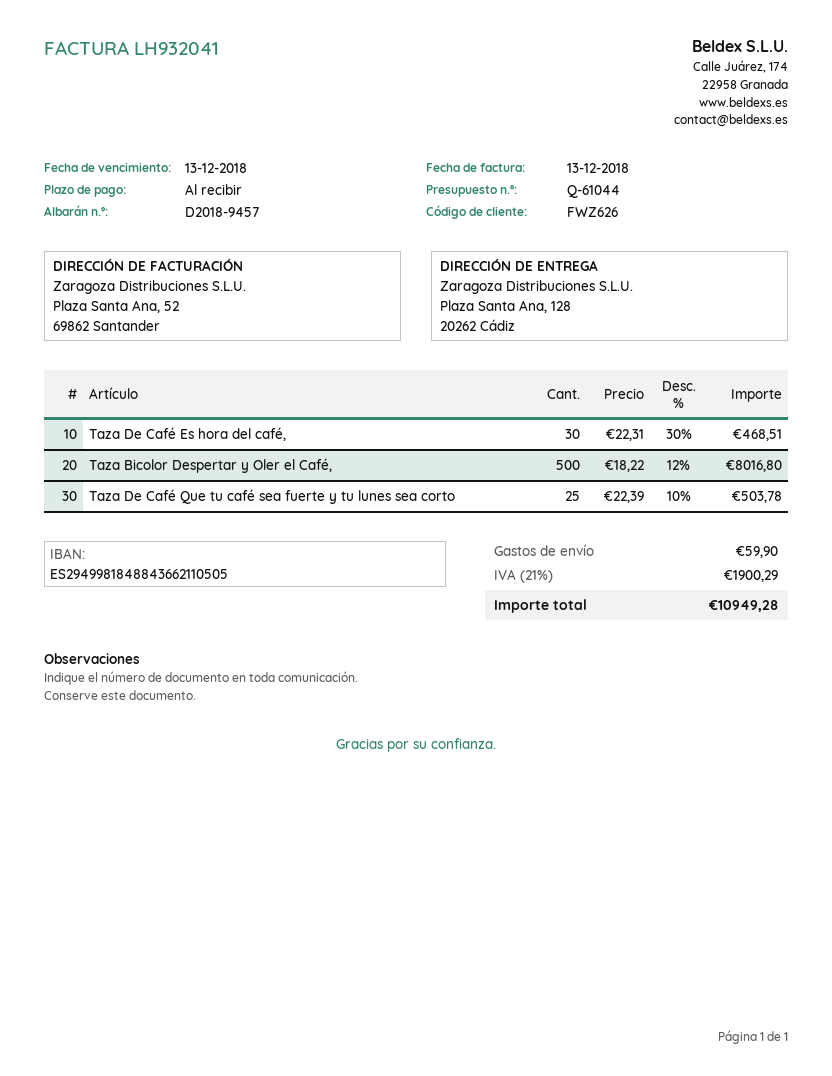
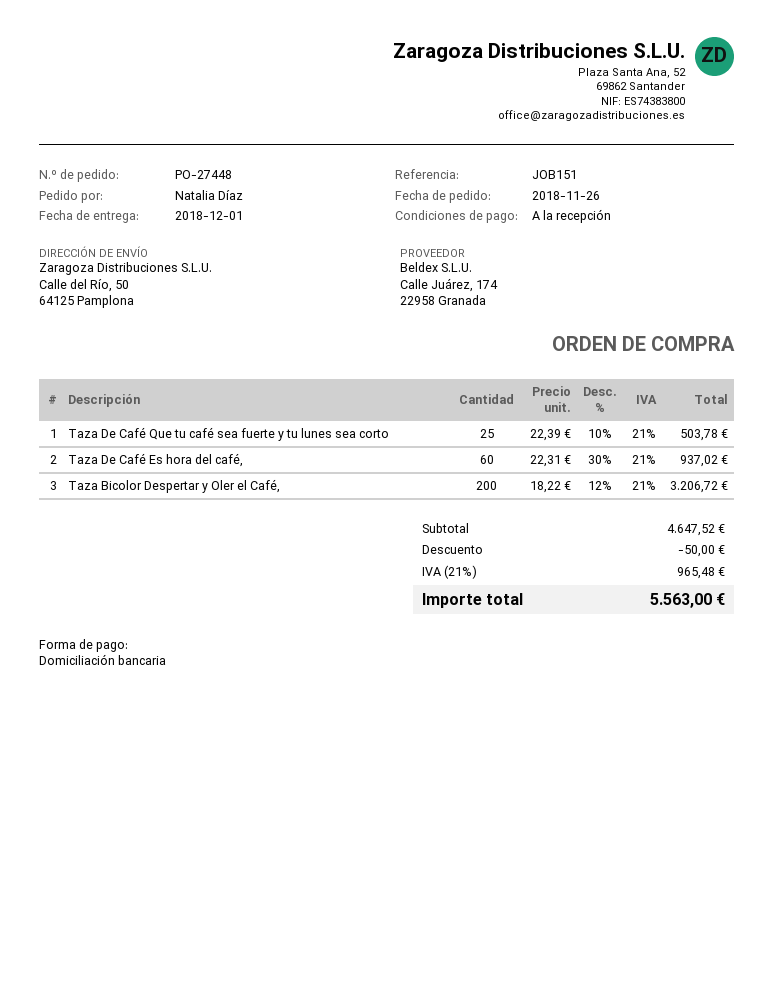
ship to: Plaza Santa Ana, 128, 20262 Cádiz -> Calle del Río, 50, 64125 Pamplona
Taza De Café Es hora del café,: 30 x 22.31 - 30% = 468.51 -> 60 x 22.31 - 30% = 937.02
Taza Bicolor Despertar y Oler el Café,: 500 x 18.22 - 12% = 8016.80 -> 200 x 18.22 - 12% = 3206.72
discount: none -> 50.00
shipping: 59.90 -> none
tax: 21% = 1900.29 -> 21% = 965.48
total: 10949.28 -> 5563.00

